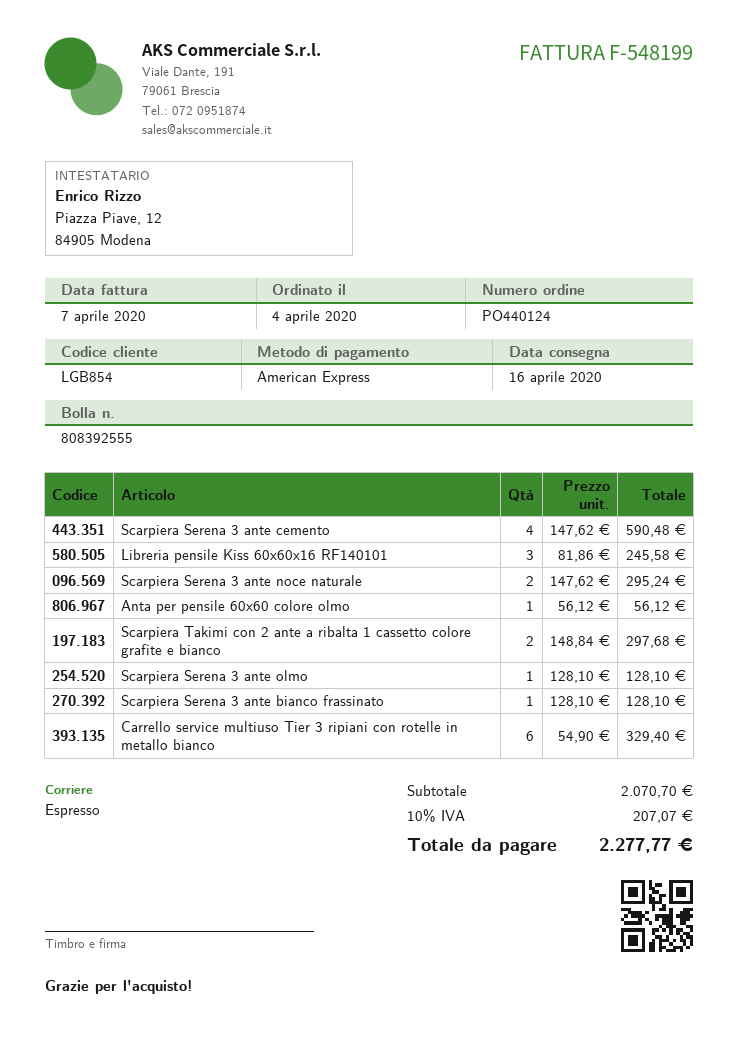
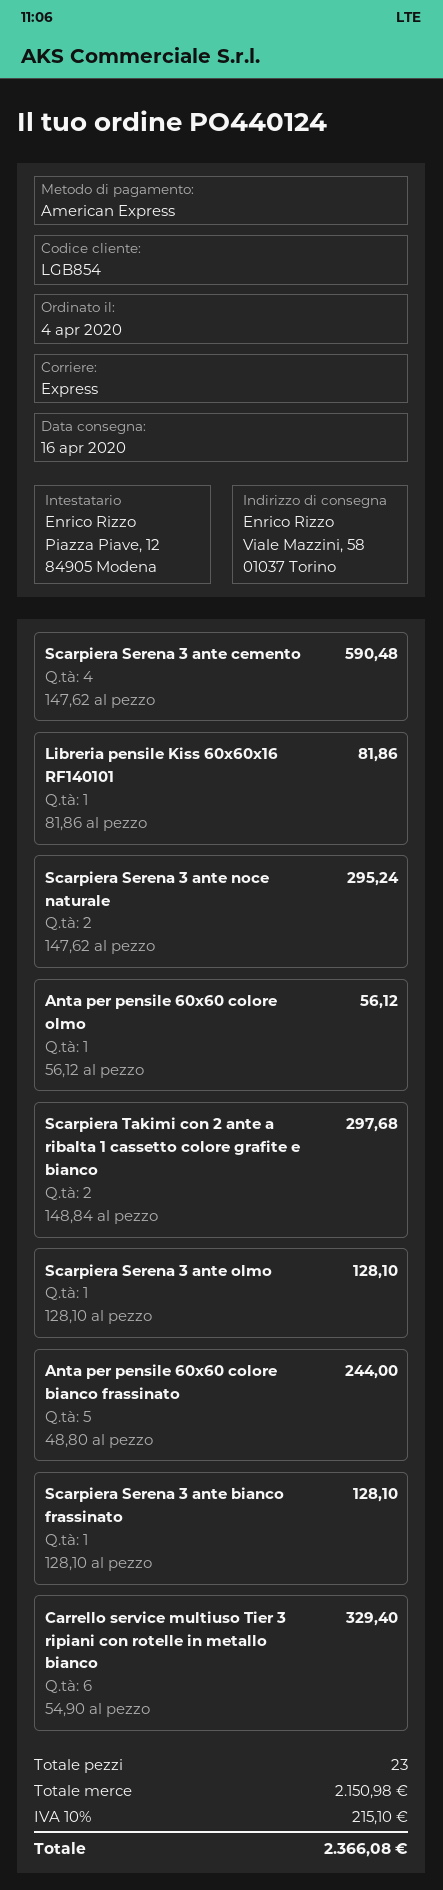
Libreria pensile Kiss 60x60x16 RF140101: 3 x 81.86 = 245.58 -> 1 x 81.86 = 81.86
Anta per pensile 60x60 colore bianco frassinato: none -> 5 x 48.80 = 244.00
subtotal: 2070.70 -> 2150.98
tax: 10% = 207.07 -> 10% = 215.10
total: 2277.77 -> 2366.08

